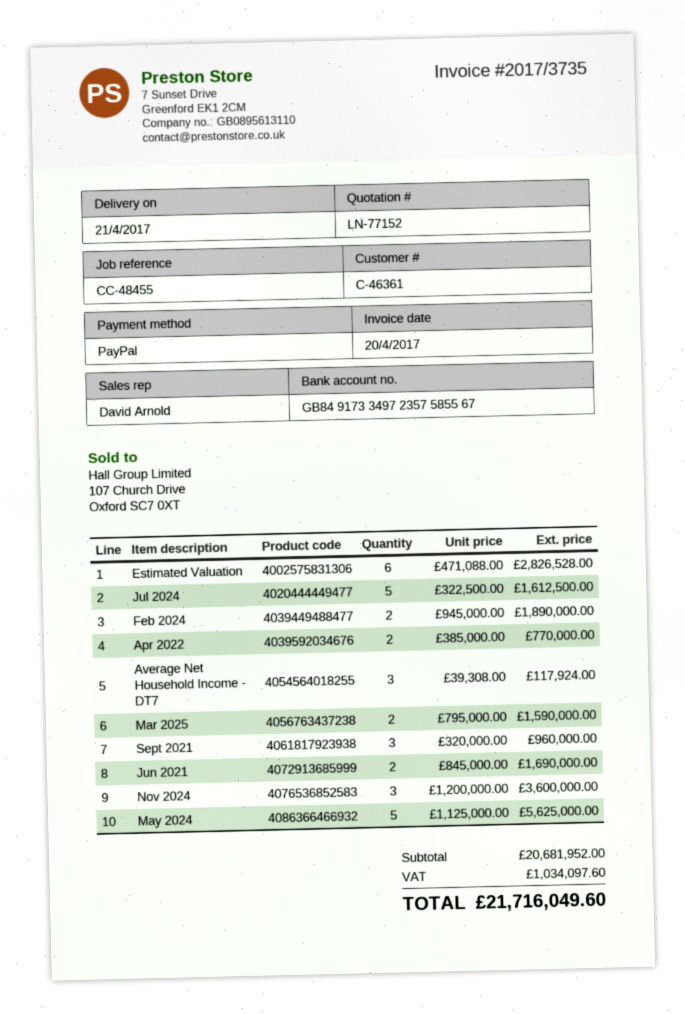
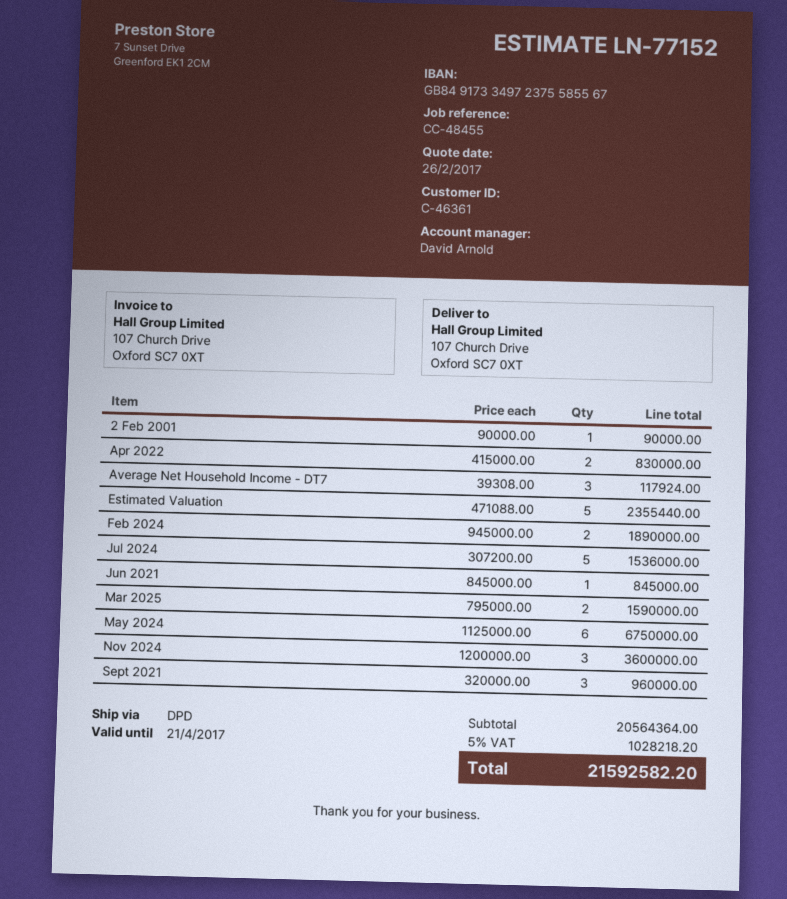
bank account: GB84917334972357585567 -> GB84917334972375585567
Estimated Valuation: 6 x 471088.00 = 2826528.00 -> 5 x 471088.00 = 2355440.00
Jul 2024: 5 x 322500.00 = 1612500.00 -> 5 x 307200.00 = 1536000.00
Apr 2022: 2 x 385000.00 = 770000.00 -> 2 x 415000.00 = 830000.00
Jun 2021: 2 x 845000.00 = 1690000.00 -> 1 x 845000.00 = 845000.00
May 2024: 5 x 1125000.00 = 5625000.00 -> 6 x 1125000.00 = 6750000.00
2 Feb 2001: none -> 1 x 90000.00 = 90000.00
subtotal: 20681952.00 -> 20564364.00
tax: 1034097.60 -> 1028218.20
total: 21716049.60 -> 21592582.20

